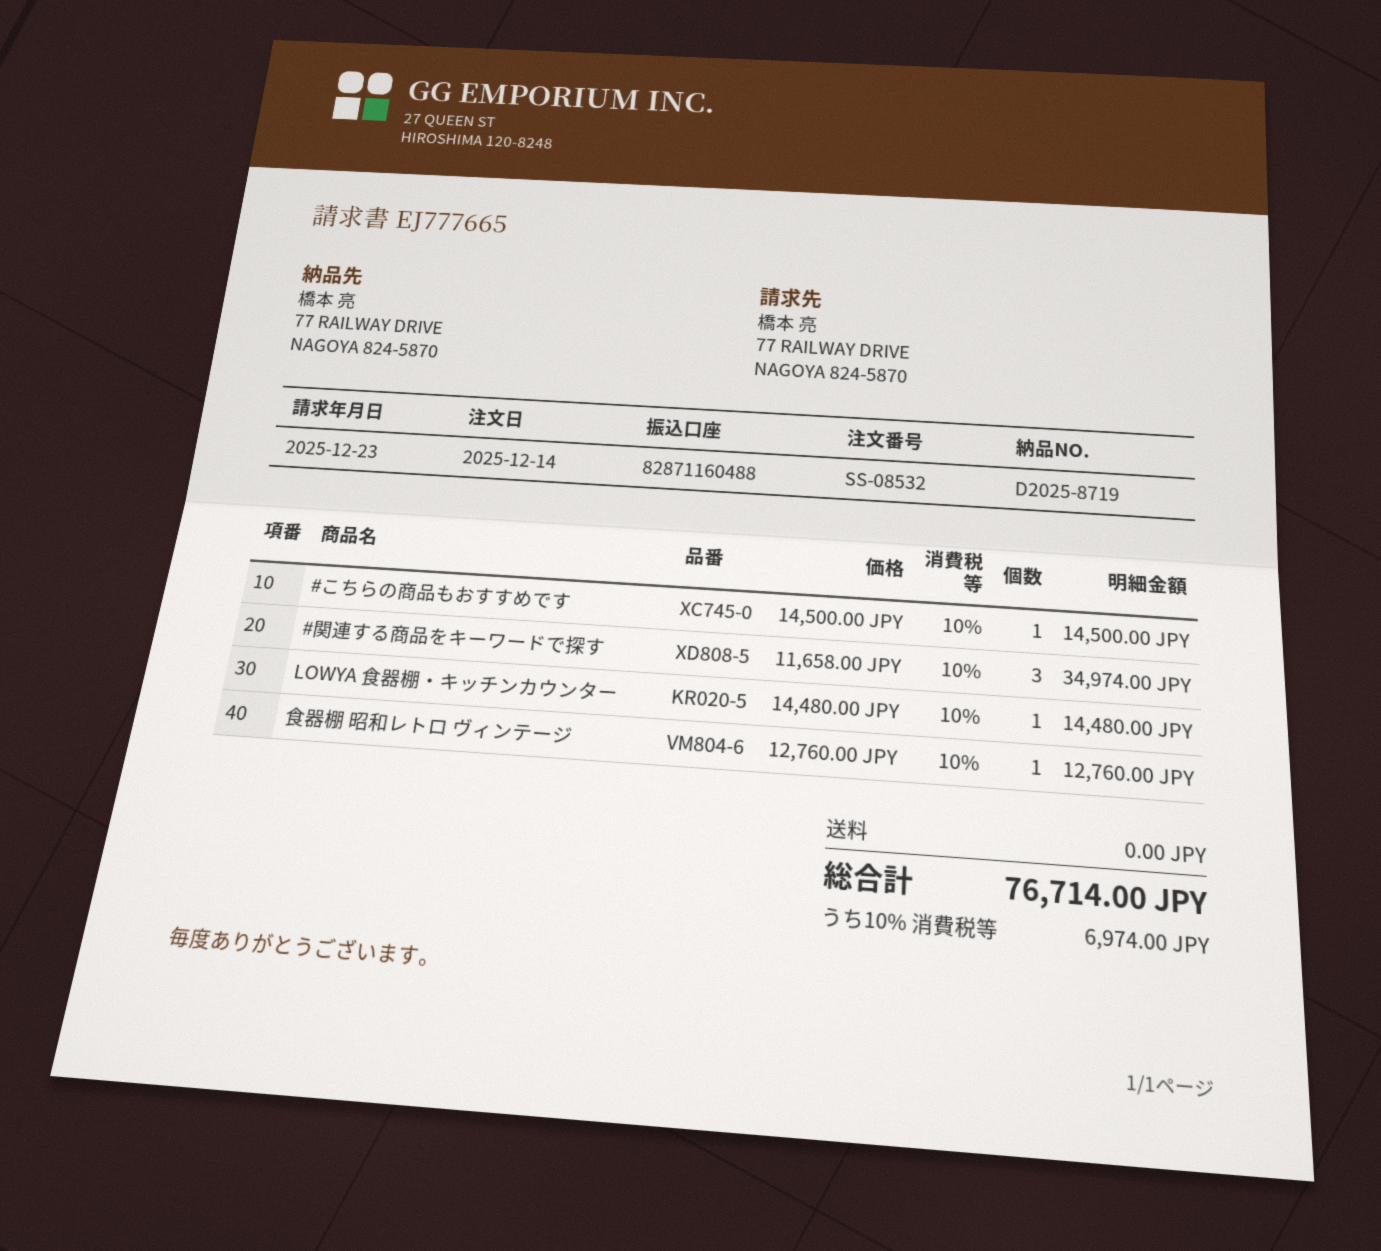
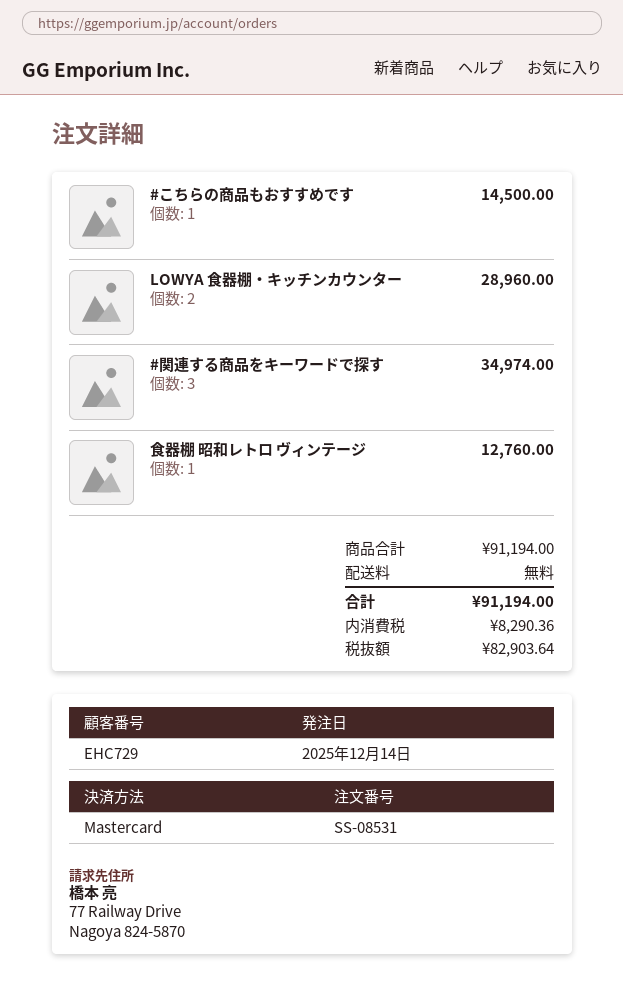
order number: SS-08532 -> SS-08531
LOWYA 食器棚・キッチンカウンター: 1 for 14480.00 -> 2 for 28960.00
tax: 6974.00 -> 8290.36
total: 76714.00 -> 91194.00

